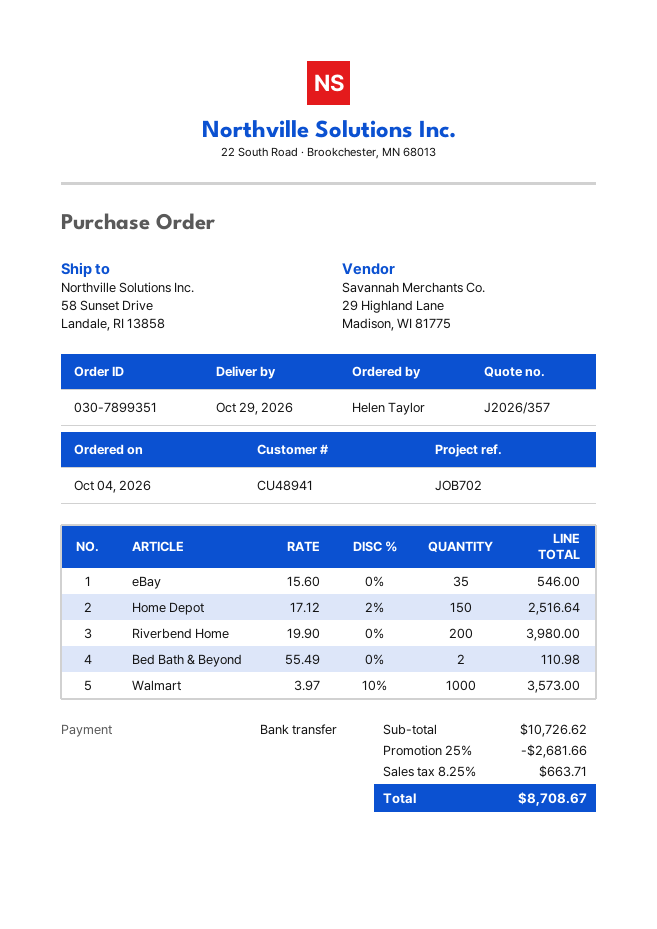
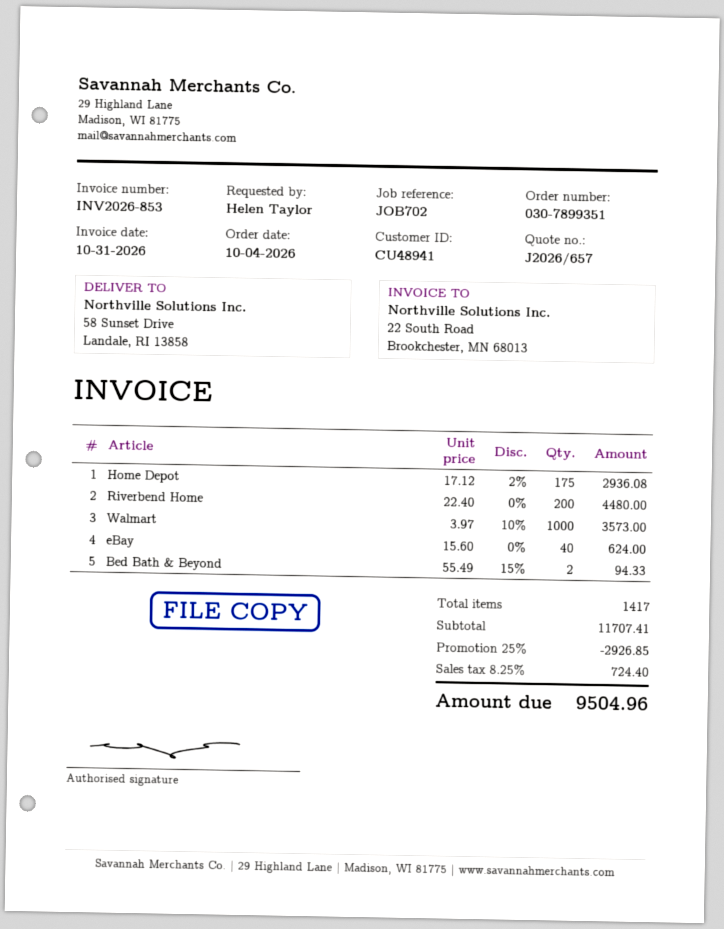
quote number: J2026/357 -> J2026/657
eBay: 35 x 15.60 = 546.00 -> 40 x 15.60 = 624.00
Home Depot: 150 x 17.12 - 2% = 2516.64 -> 175 x 17.12 - 2% = 2936.08
Riverbend Home: 200 x 19.90 = 3980.00 -> 200 x 22.40 = 4480.00
Bed Bath & Beyond: 2 x 55.49 = 110.98 -> 2 x 55.49 - 15% = 94.33
subtotal: 10726.62 -> 11707.41
discount: 25% = 2681.66 -> 25% = 2926.85
tax: 8.25% = 663.71 -> 8.25% = 724.40
total: 8708.67 -> 9504.96

